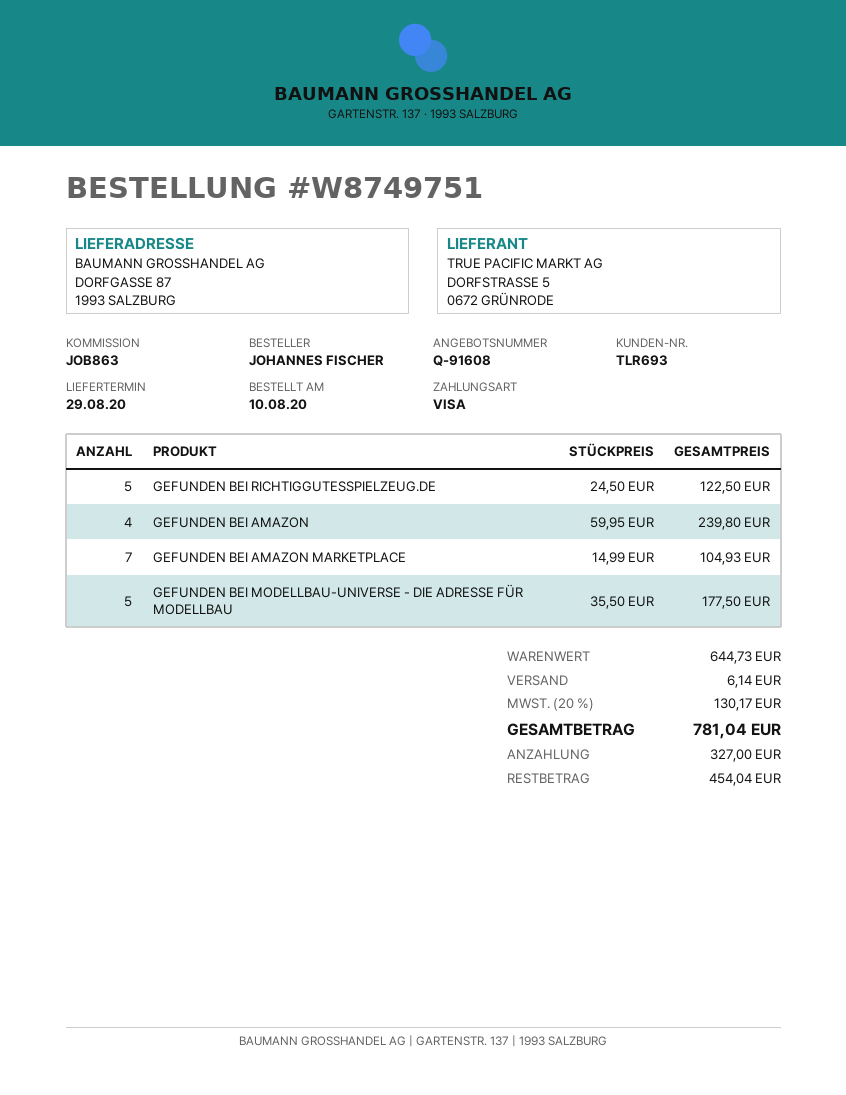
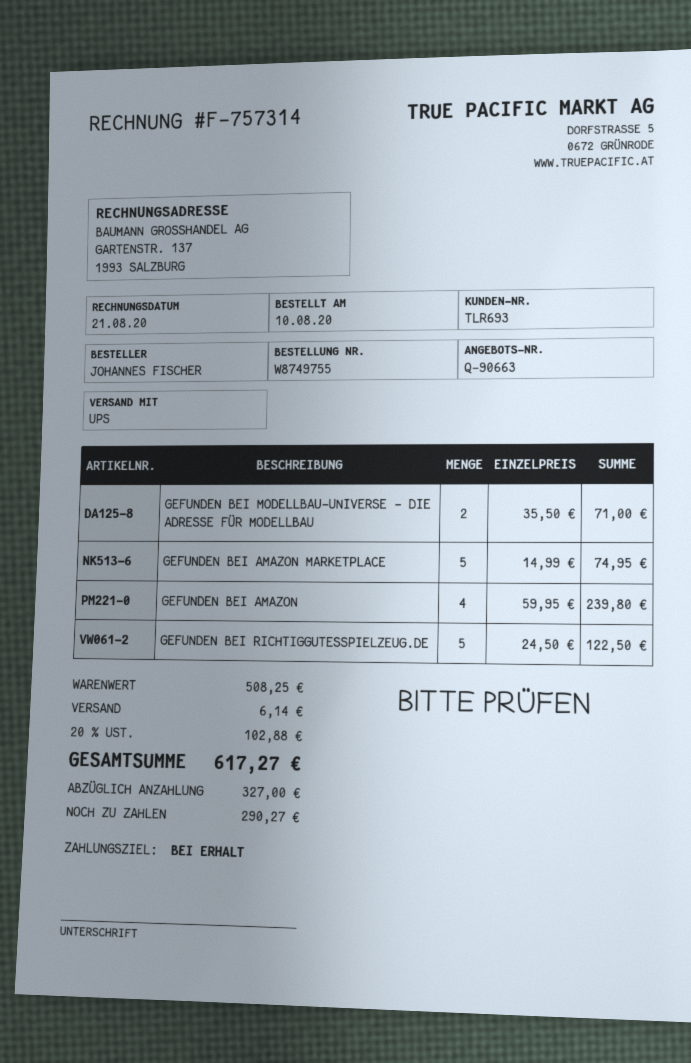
quote number: Q-91608 -> Q-90663
order number: W8749751 -> W8749755
GEFUNDEN BEI AMAZON MARKETPLACE: 7 x 14.99 = 104.93 -> 5 x 14.99 = 74.95
GEFUNDEN BEI MODELLBAU-UNIVERSE - DIE ADRESSE FÜR MODELLBAU: 5 x 35.50 = 177.50 -> 2 x 35.50 = 71.00
subtotal: 644.73 -> 508.25
tax: 20% = 130.17 -> 20% = 102.88
total: 781.04 -> 617.27
balance: 454.04 -> 290.27

